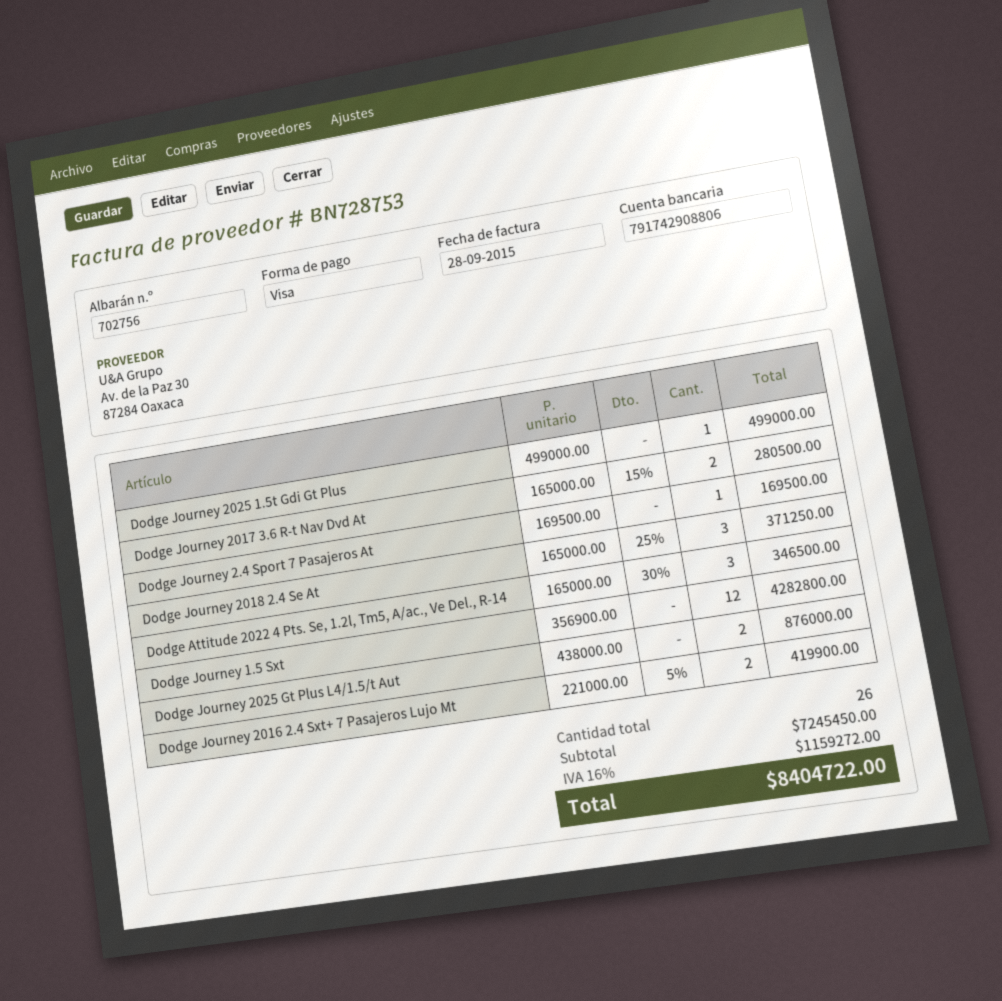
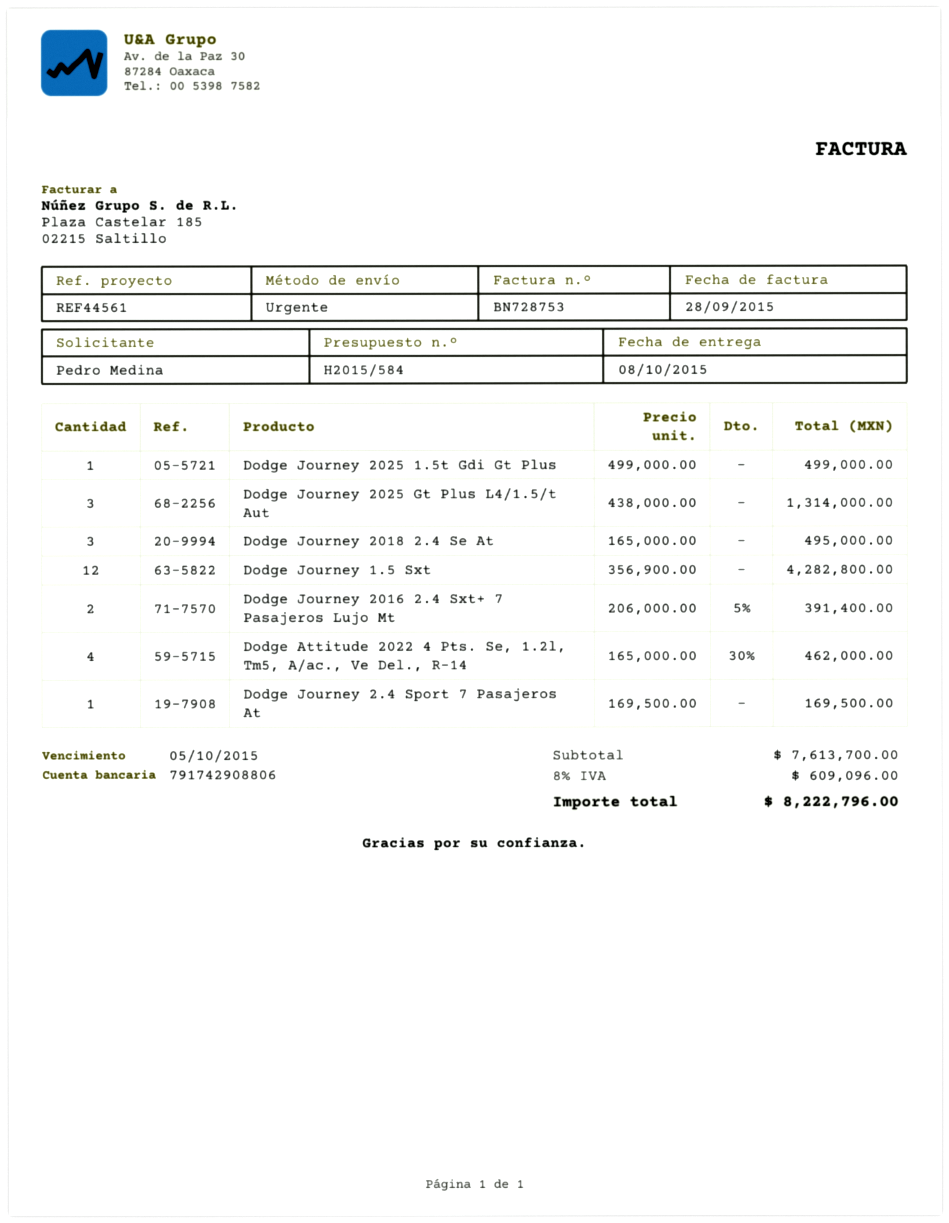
Dodge Journey 2017 3.6 R-t Nav Dvd At: 2 x 165000.00 - 15% = 280500.00 -> none
Dodge Journey 2018 2.4 Se At: 3 x 165000.00 - 25% = 371250.00 -> 3 x 165000.00 = 495000.00
Dodge Attitude 2022 4 Pts. Se, 1.2l, Tm5, A/ac., Ve Del., R-14: 3 x 165000.00 - 30% = 346500.00 -> 4 x 165000.00 - 30% = 462000.00
Dodge Journey 2025 Gt Plus L4/1.5/t Aut: 2 x 438000.00 = 876000.00 -> 3 x 438000.00 = 1314000.00
Dodge Journey 2016 2.4 Sxt+ 7 Pasajeros Lujo Mt: 2 x 221000.00 - 5% = 419900.00 -> 2 x 206000.00 - 5% = 391400.00
subtotal: 7245450.00 -> 7613700.00
tax: 16% = 1159272.00 -> 8% = 609096.00
total: 8404722.00 -> 8222796.00

